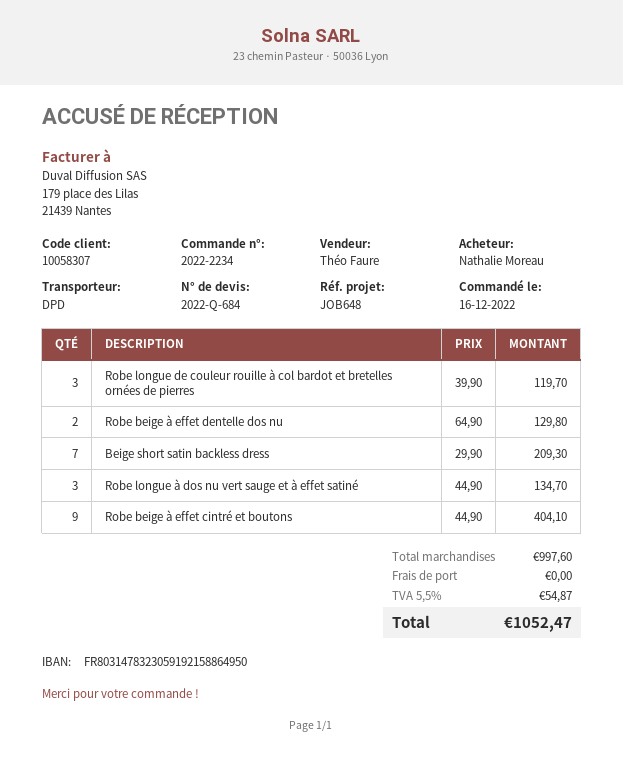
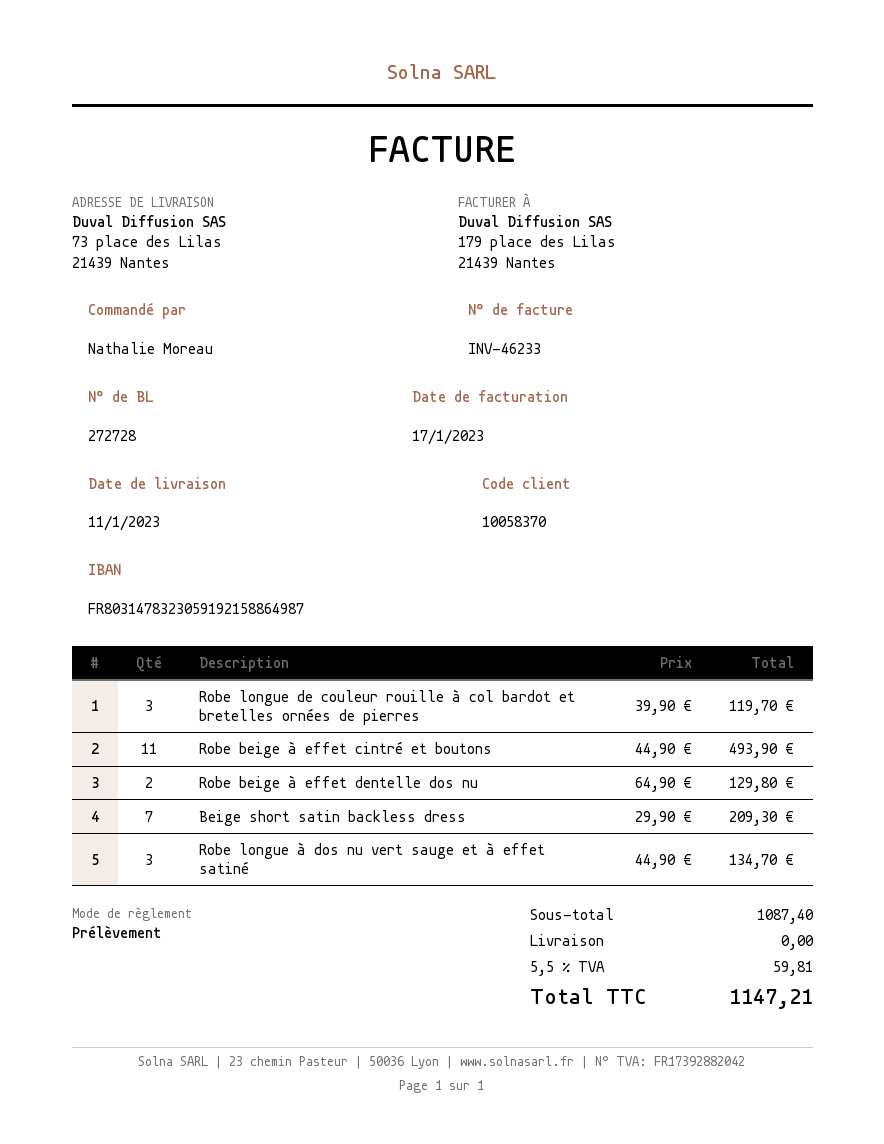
customer number: 10058307 -> 10058370
bank account: FR8031478323059192158864950 -> FR8031478323059192158864987
Robe beige à effet cintré et boutons: 9 x 44.90 = 404.10 -> 11 x 44.90 = 493.90
subtotal: 997.60 -> 1087.40
tax: 5.5% = 54.87 -> 5.5% = 59.81
total: 1052.47 -> 1147.21

